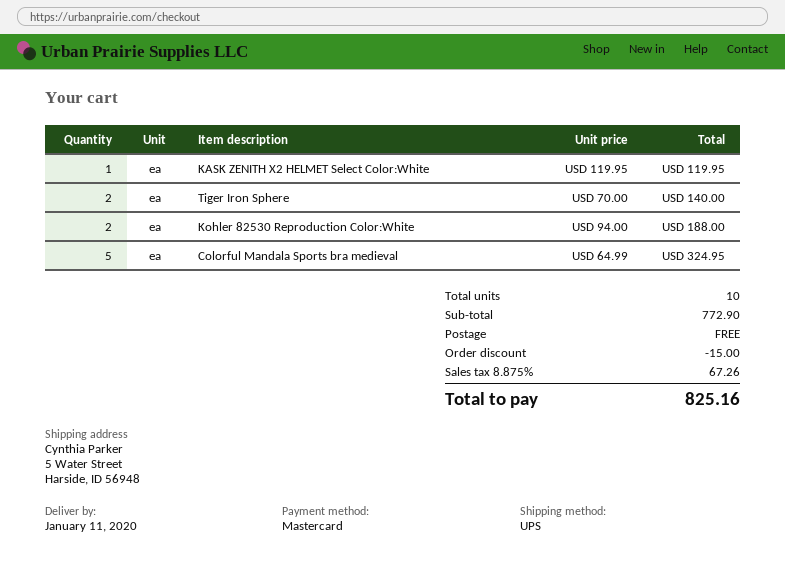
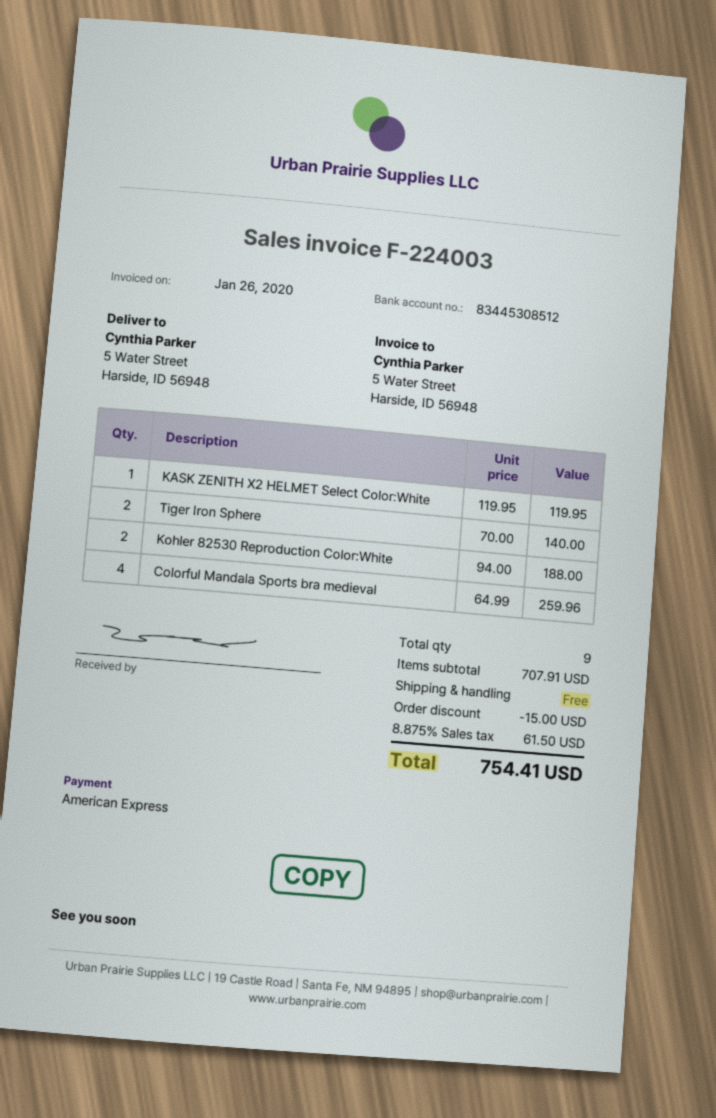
payment method: Mastercard -> American Express
Colorful Mandala Sports bra medieval: 5 x 64.99 = 324.95 -> 4 x 64.99 = 259.96
total quantity: 10 -> 9
subtotal: 772.90 -> 707.91
tax: 8.875% = 67.26 -> 8.875% = 61.50
total: 825.16 -> 754.41

